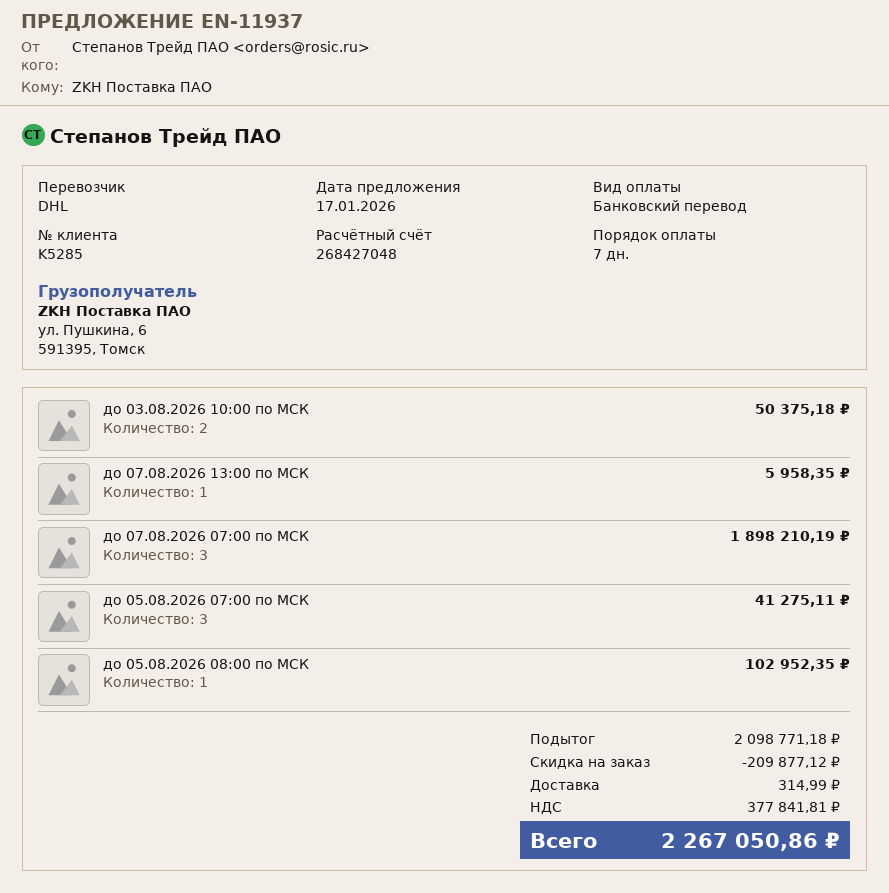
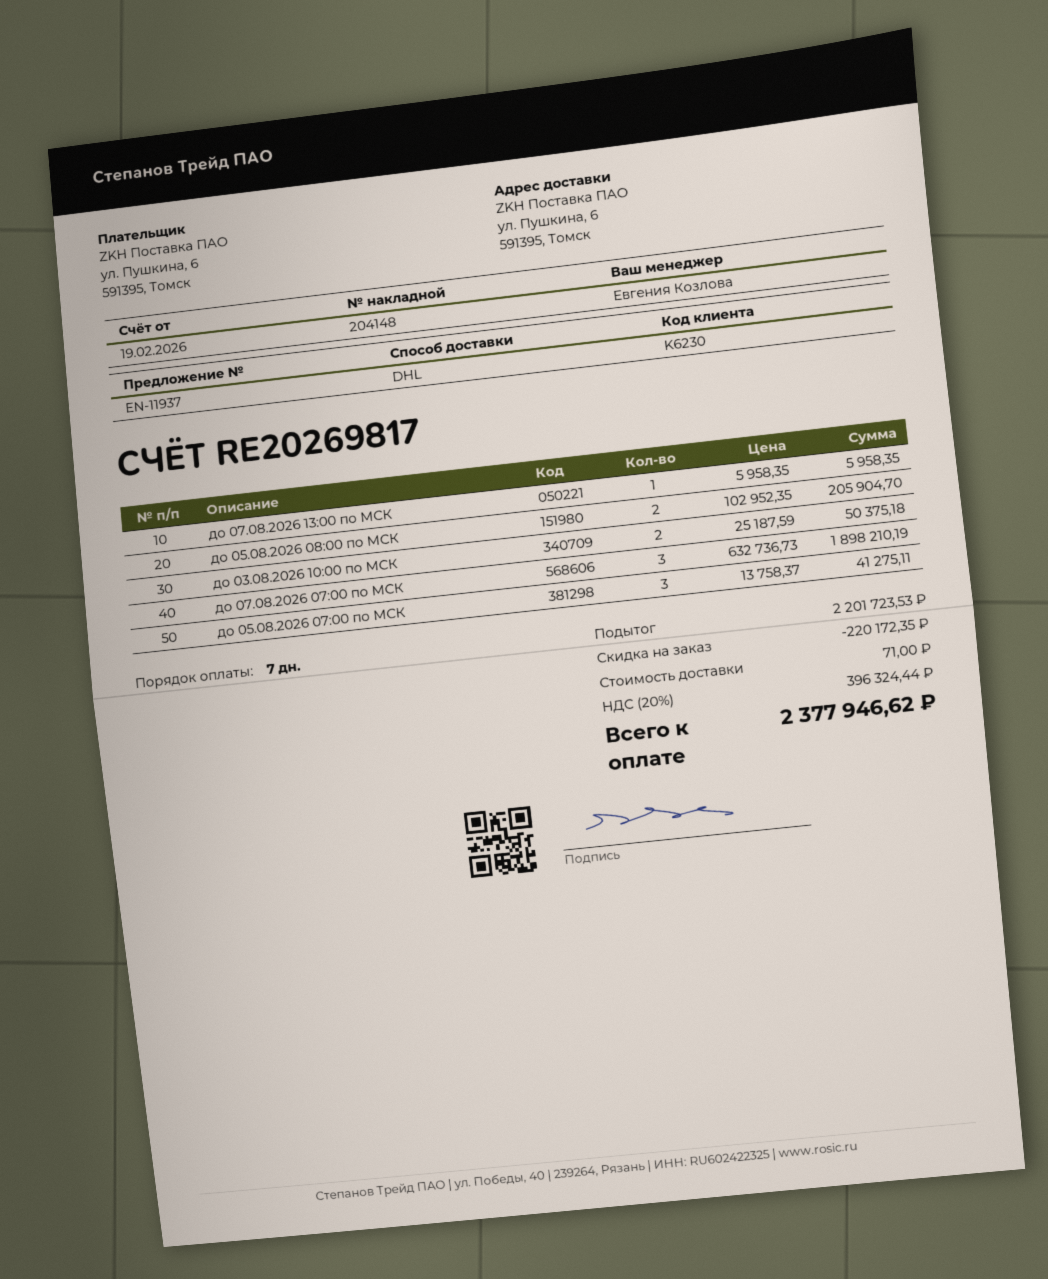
customer number: K5285 -> K6230
до 05.08.2026 08:00 по МСК: 1 for 102952.35 -> 2 for 205904.70
subtotal: 2098771.18 -> 2201723.53
discount: 209877.12 -> 220172.35
shipping: 314.99 -> 71.00
tax: 377841.81 -> 396324.44
total: 2267050.86 -> 2377946.62

